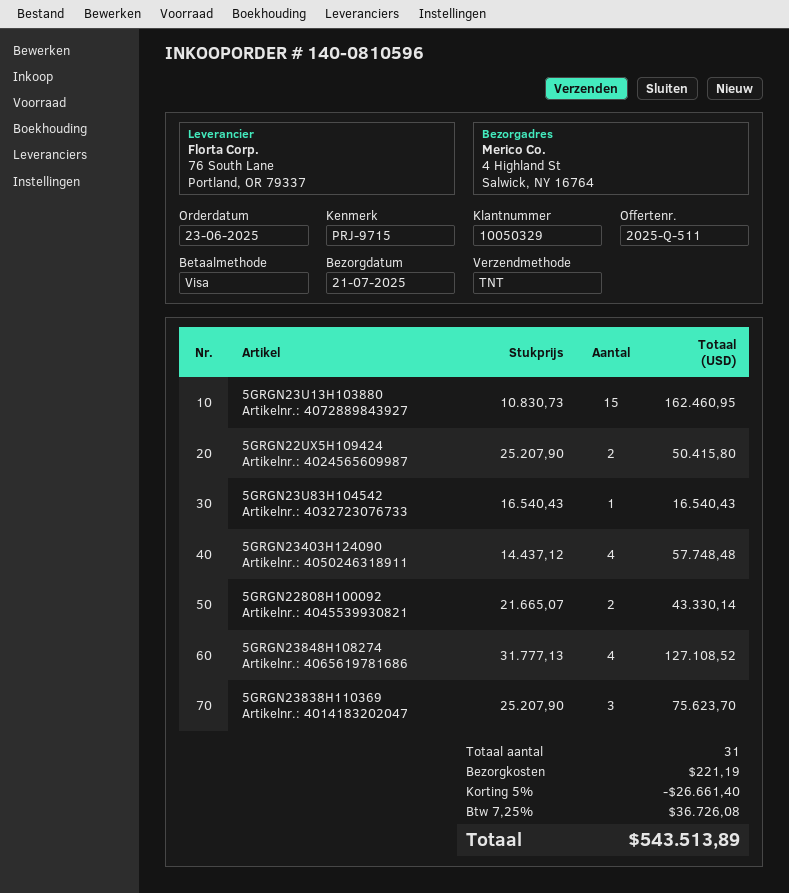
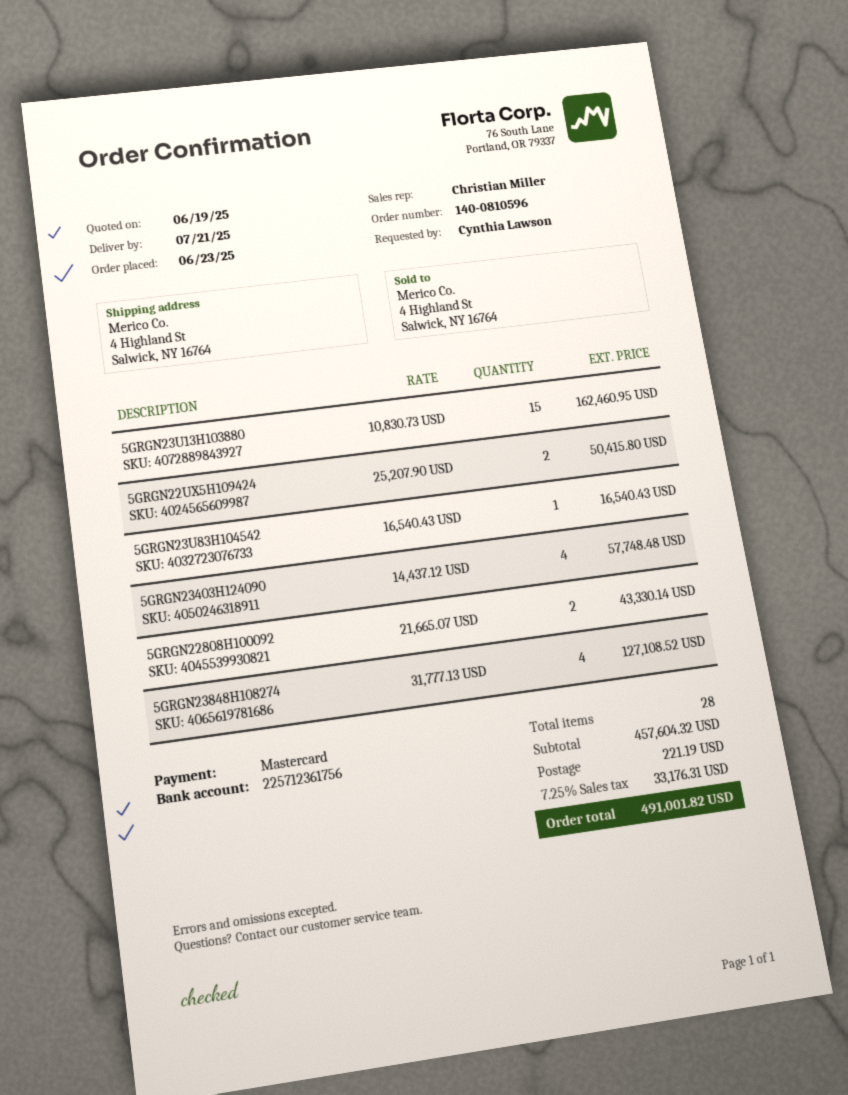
payment method: Visa -> Mastercard
5GRGN23838H110369: 3 x 25207.90 = 75623.70 -> none
total quantity: 31 -> 28
discount: 5% = 26661.40 -> none
tax: 7.25% = 36726.08 -> 7.25% = 33176.31
total: 543513.89 -> 491001.82

